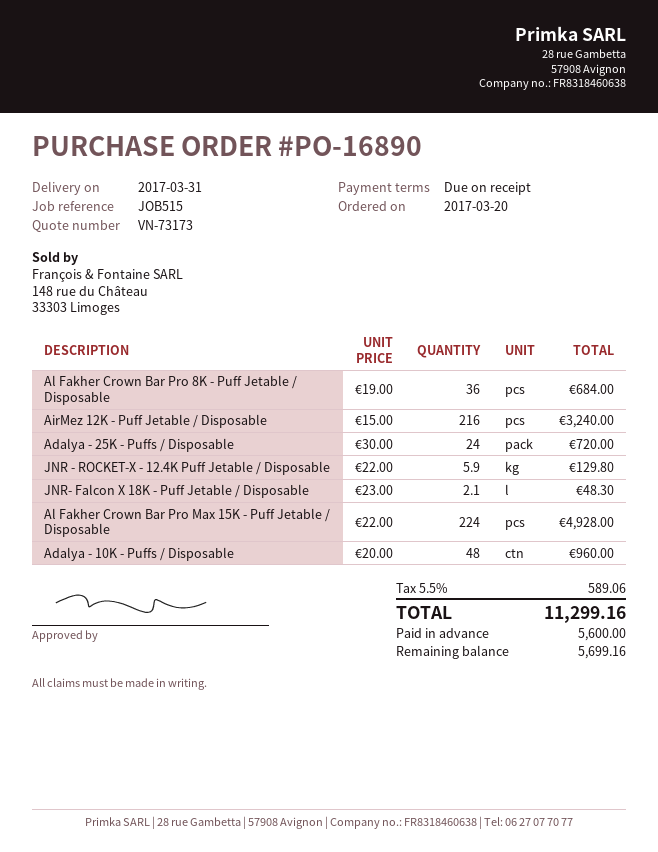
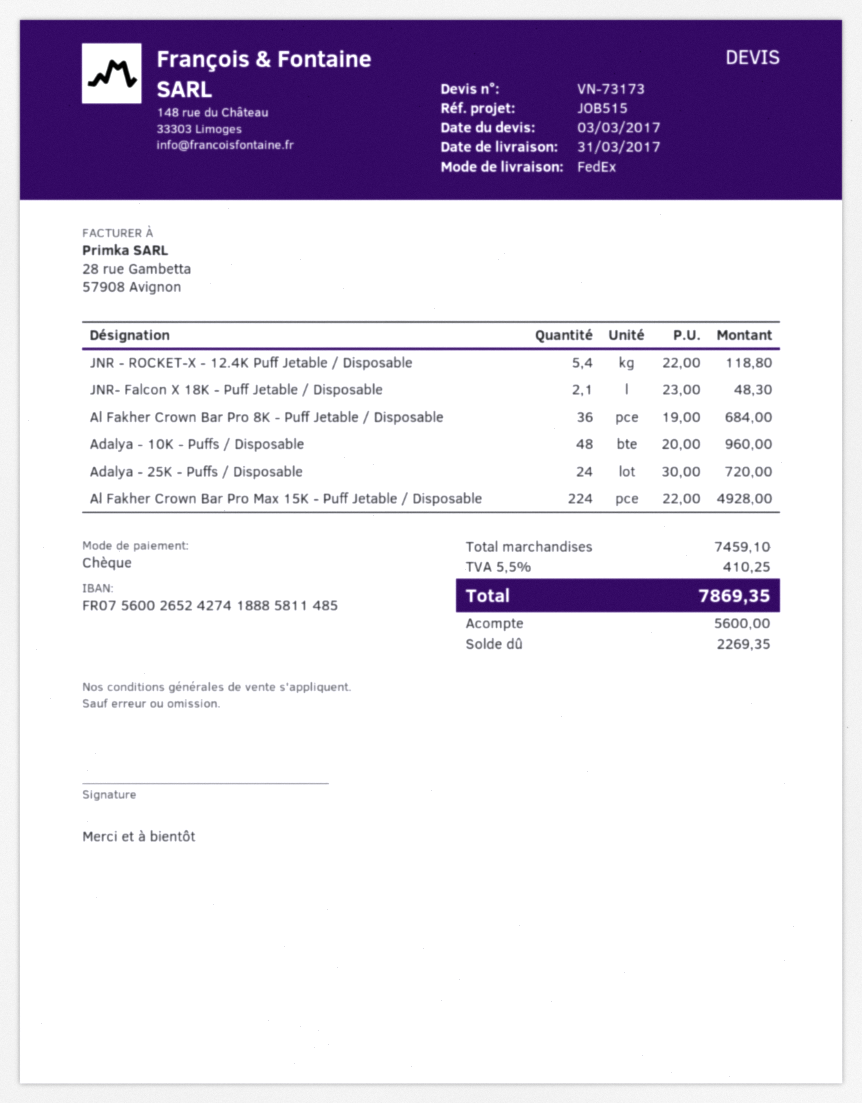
AirMez 12K - Puff Jetable / Disposable: 216 x 15.00 = 3240.00 -> none
JNR - ROCKET-X - 12.4K Puff Jetable / Disposable: 5.9 x 22.00 = 129.80 -> 5.4 x 22.00 = 118.80
tax: 5.5% = 589.06 -> 5.5% = 410.25
total: 11299.16 -> 7869.35
balance: 5699.16 -> 2269.35

